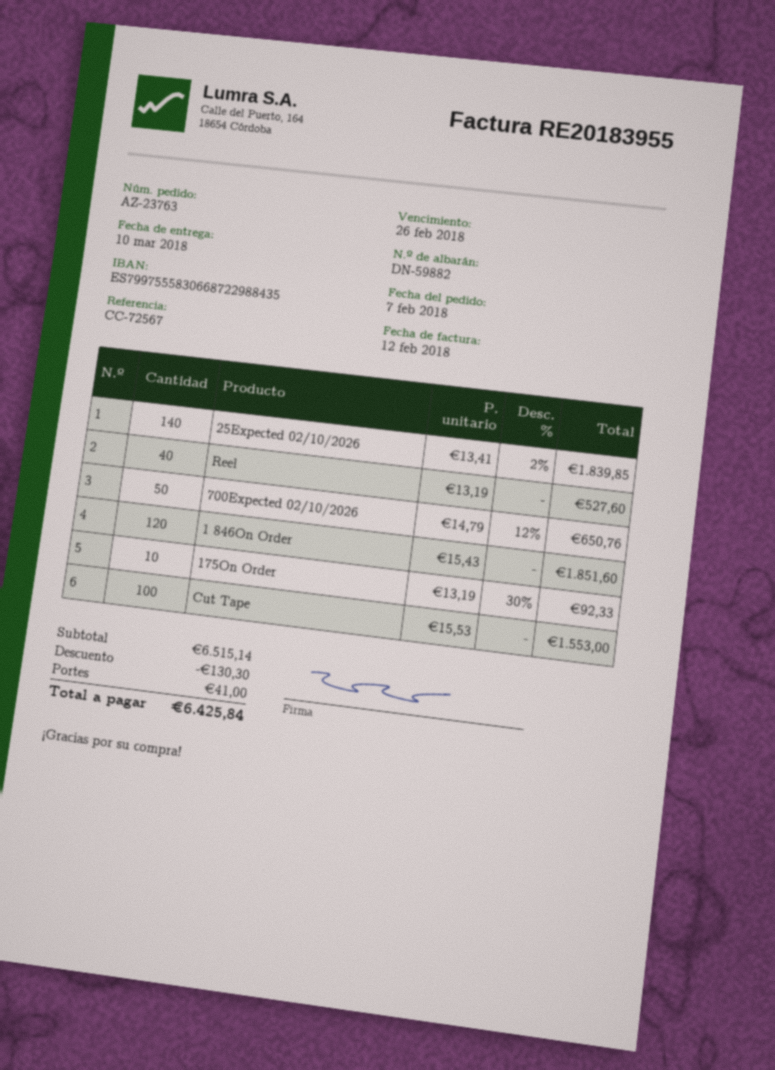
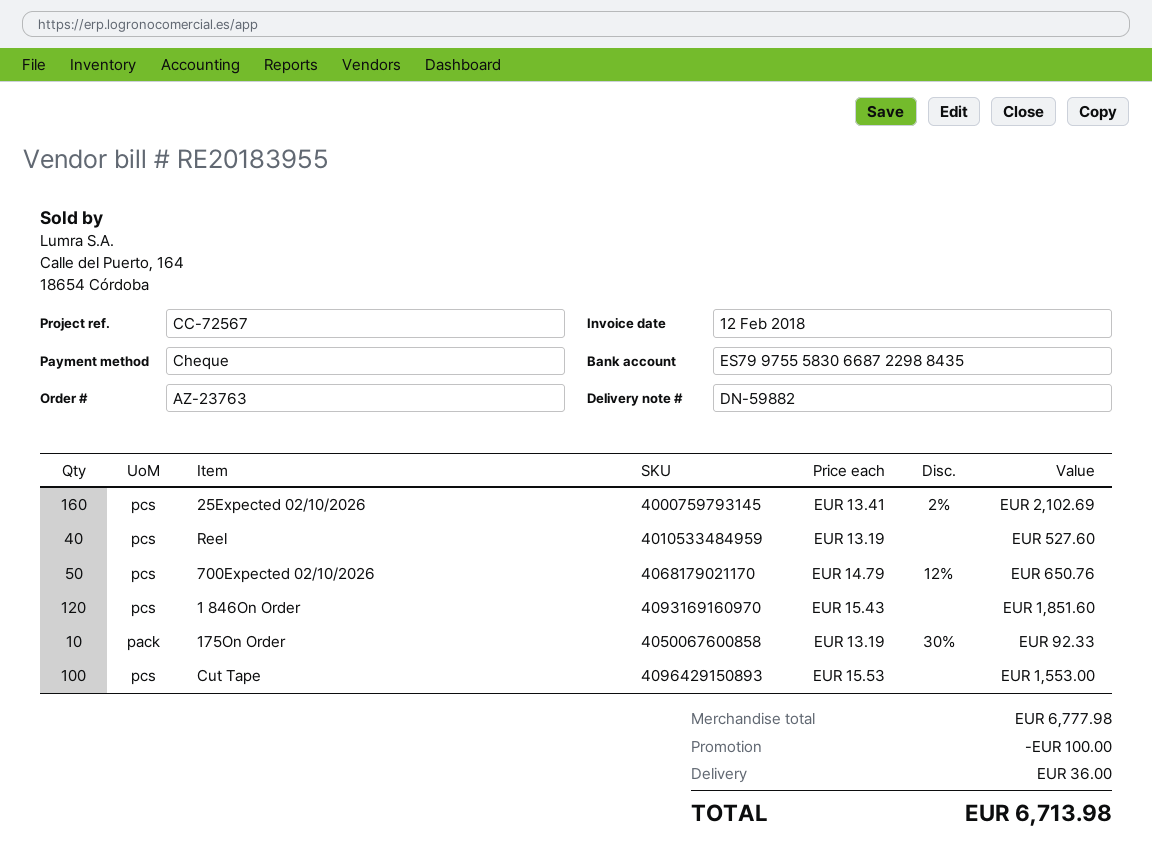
25Expected 02/10/2026: 140 x 13.41 - 2% = 1839.85 -> 160 x 13.41 - 2% = 2102.69
subtotal: 6515.14 -> 6777.98
discount: 130.30 -> 100.00
shipping: 41.00 -> 36.00
total: 6425.84 -> 6713.98

